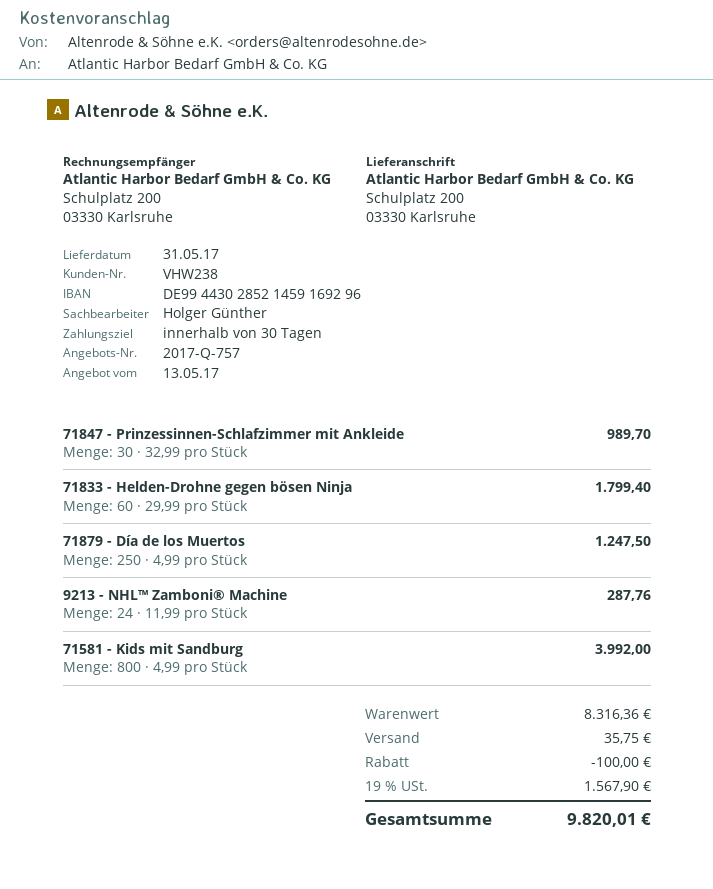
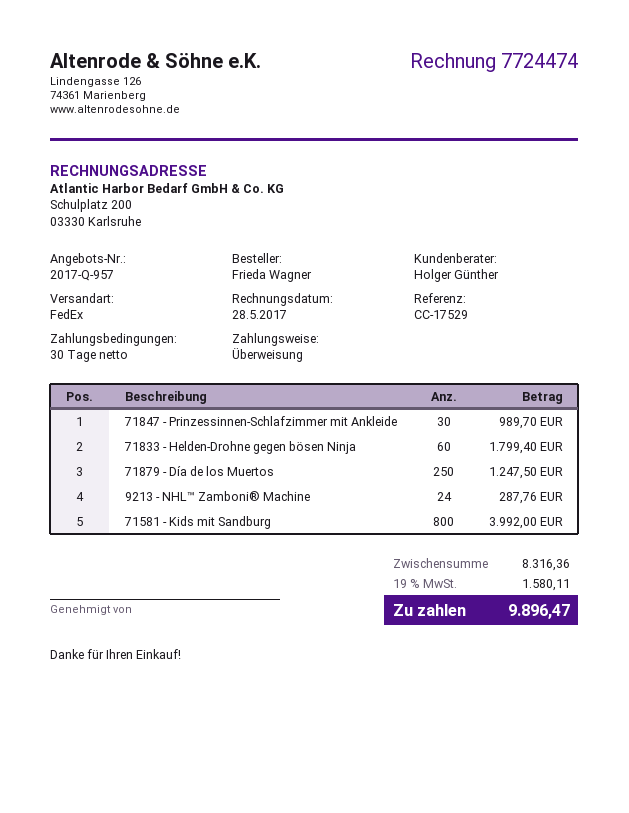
quote number: 2017-Q-757 -> 2017-Q-957
discount: 100.00 -> none
shipping: 35.75 -> none
tax: 19% = 1567.90 -> 19% = 1580.11
total: 9820.01 -> 9896.47

